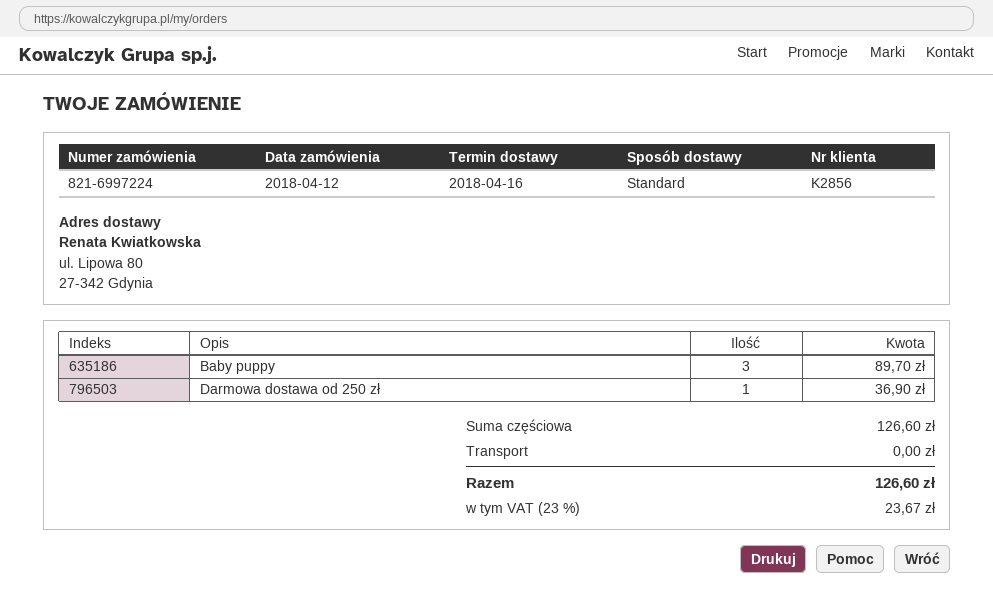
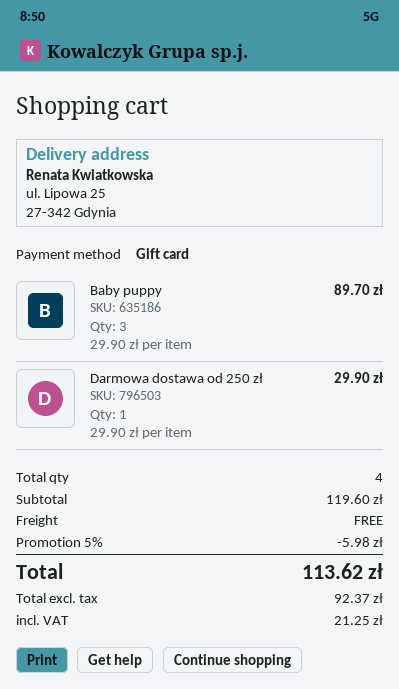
ship to: ul. Lipowa 80, 27-342 Gdynia -> ul. Lipowa 25, 27-342 Gdynia
Darmowa dostawa od 250 zł: 1 for 36.90 -> 1 for 29.90
subtotal: 126.60 -> 119.60
discount: none -> 5% = 5.98
tax: 23.67 -> 21.25
total: 126.60 -> 113.62

